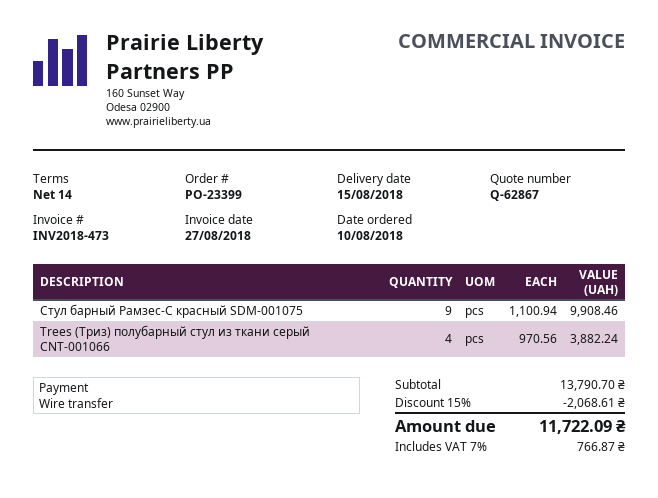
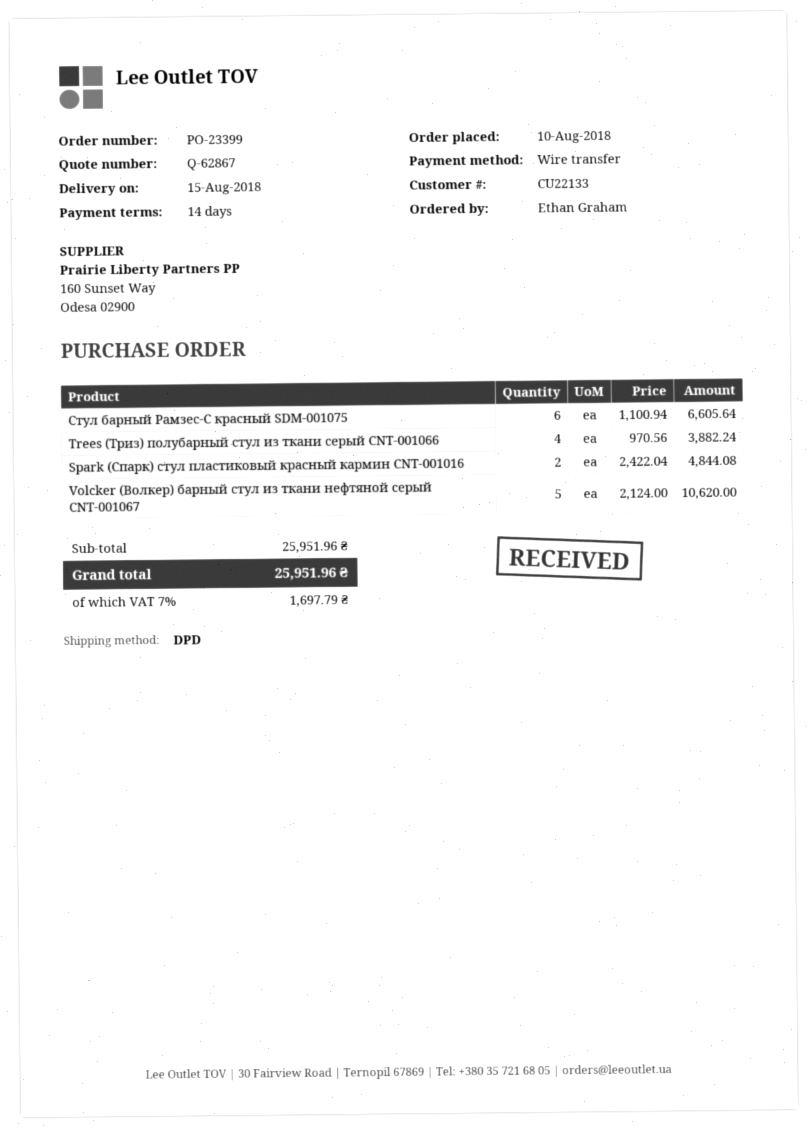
Стул барный Рамзес-С красный SDM-001075: 9 x 1100.94 = 9908.46 -> 6 x 1100.94 = 6605.64
Spark (Спарк) стул пластиковый красный кармин CNT-001016: none -> 2 x 2422.04 = 4844.08
Volcker (Волкер) барный стул из ткани нефтяной серый CNT-001067: none -> 5 x 2124.00 = 10620.00
subtotal: 13790.70 -> 25951.96
discount: 15% = 2068.61 -> none
tax: 7% = 766.87 -> 7% = 1697.79
total: 11722.09 -> 25951.96

